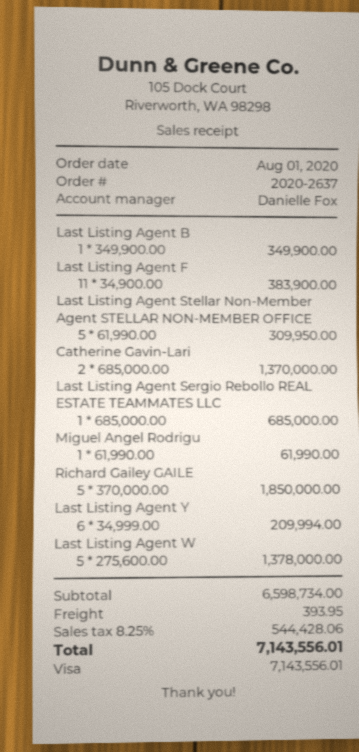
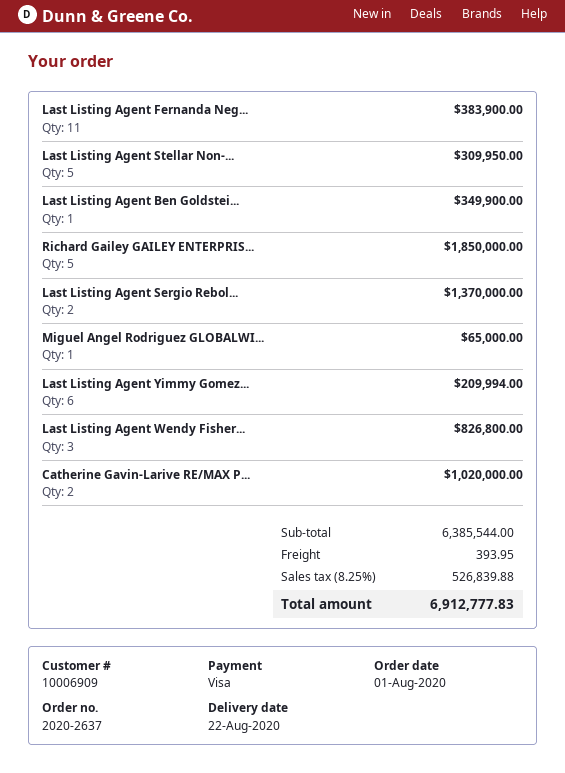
Catherine Gavin-Lari: 2 for 1370000.00 -> 2 for 1020000.00
Last Listing Agent Sergio Rebollo REAL ESTATE TEAMMATES LLC: 1 for 685000.00 -> 2 for 1370000.00
Miguel Angel Rodrigu: 1 for 61990.00 -> 1 for 65000.00
Last Listing Agent W: 5 for 1378000.00 -> 3 for 826800.00
subtotal: 6598734.00 -> 6385544.00
tax: 8.25% = 544428.06 -> 8.25% = 526839.88
total: 7143556.01 -> 6912777.83

